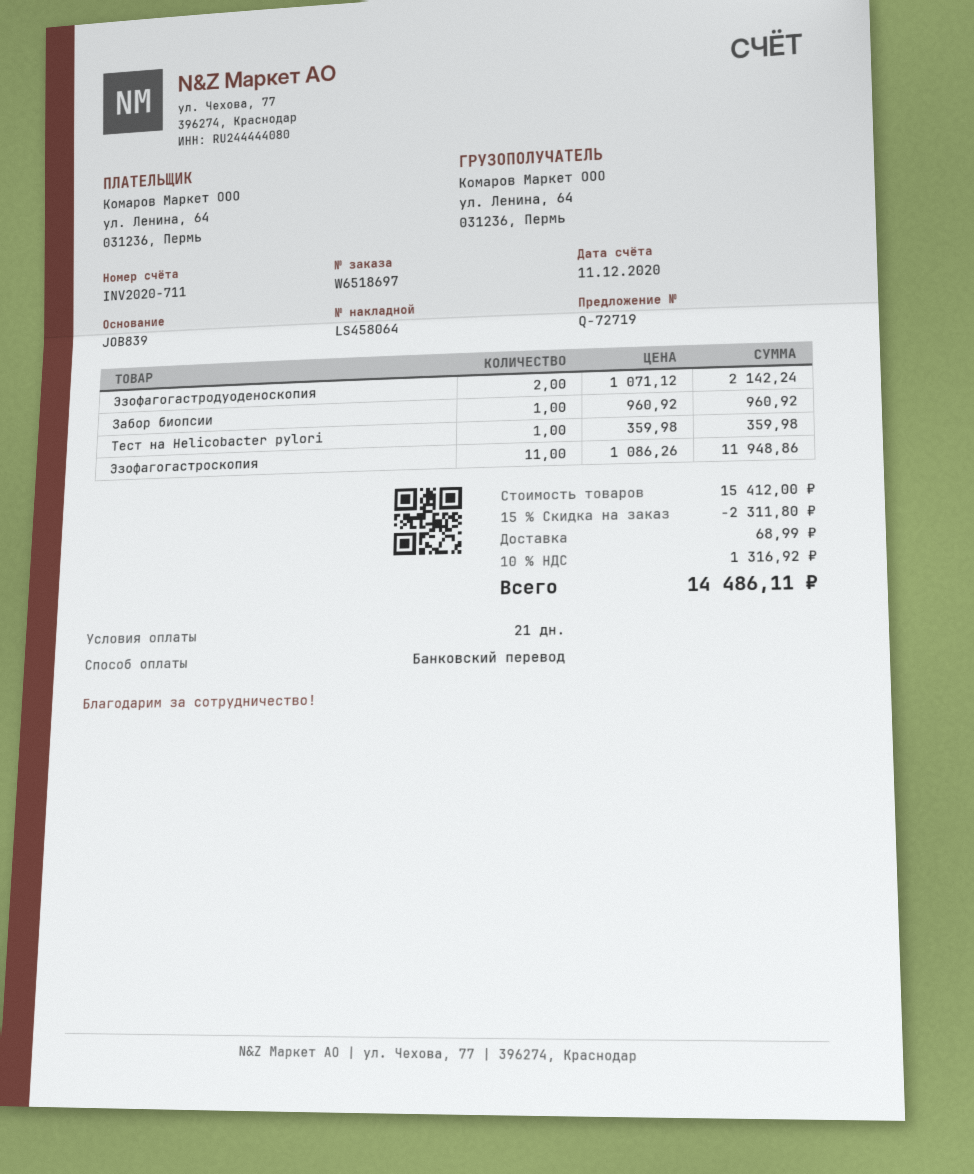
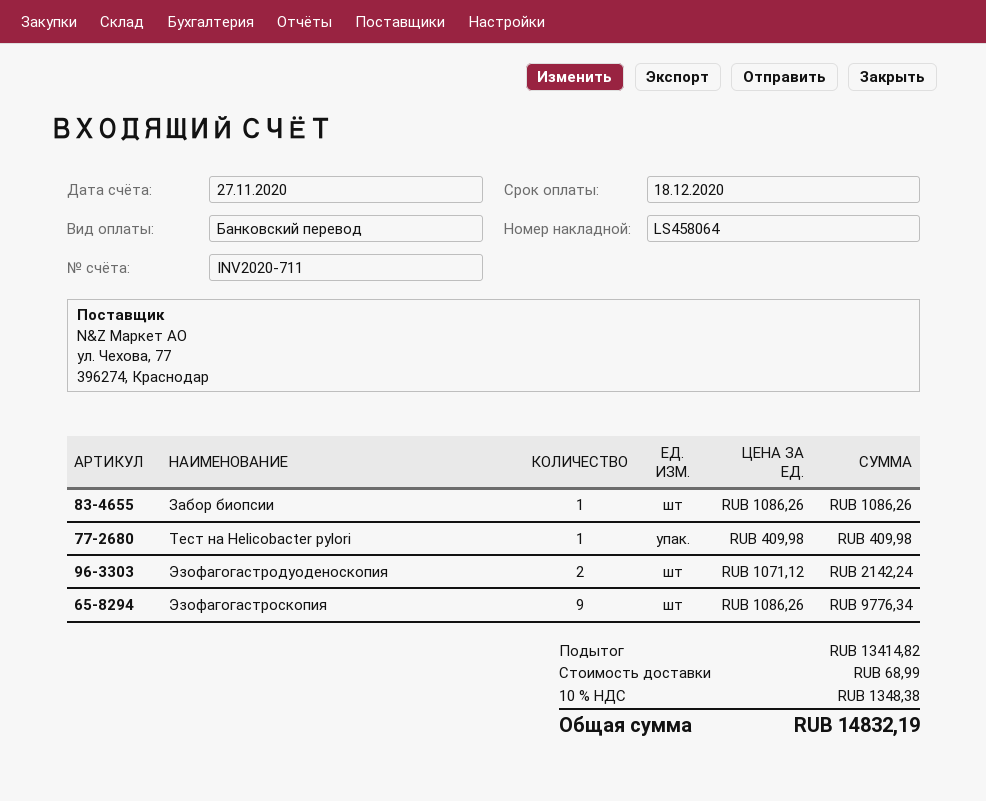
invoice date: 2020-12-11 -> 2020-11-27
Забор биопсии: 1 x 960.92 = 960.92 -> 1 x 1086.26 = 1086.26
Тест на Helicobacter pylori: 1 x 359.98 = 359.98 -> 1 x 409.98 = 409.98
Эзофагогастроскопия: 11 x 1086.26 = 11948.86 -> 9 x 1086.26 = 9776.34
subtotal: 15412.00 -> 13414.82
discount: 15% = 2311.80 -> none
tax: 10% = 1316.92 -> 10% = 1348.38
total: 14486.11 -> 14832.19

